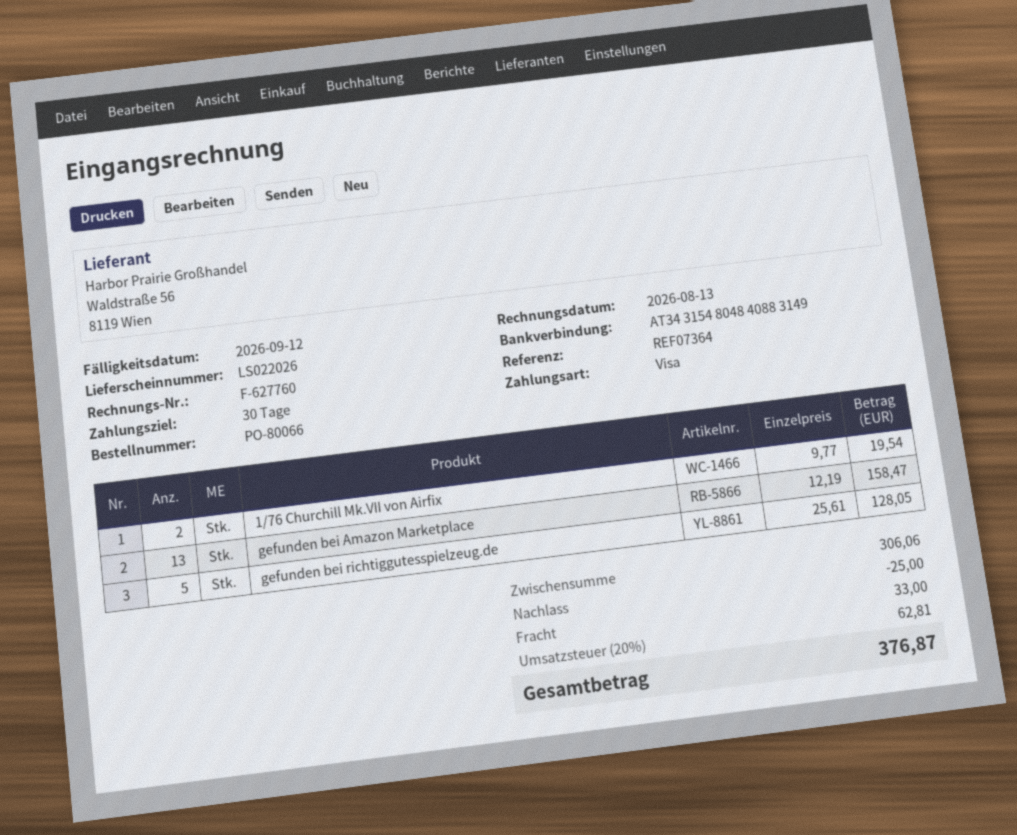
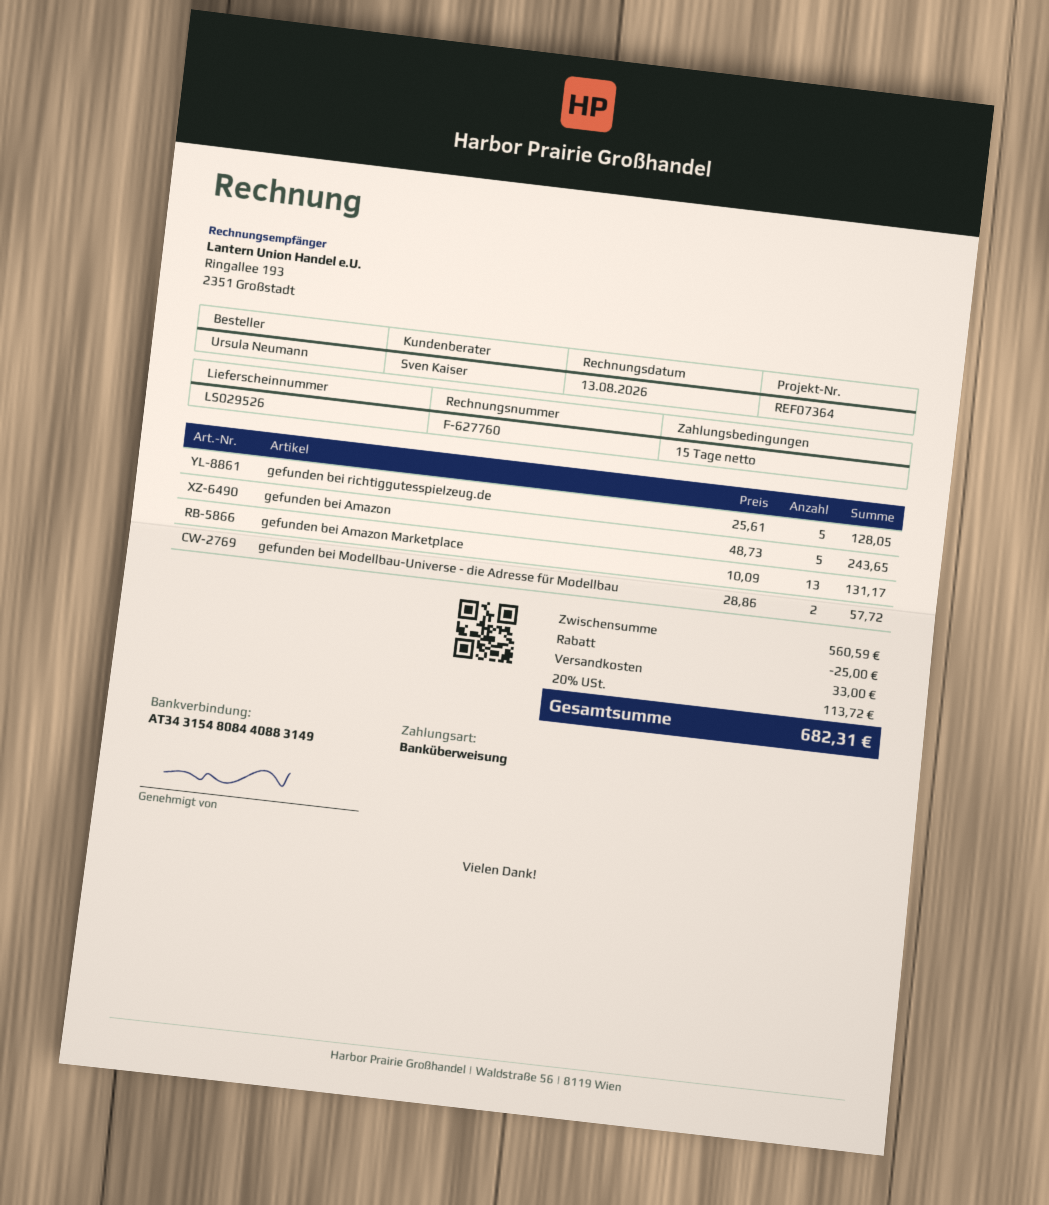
delivery note number: LS022026 -> LS029526
payment terms: 30 days -> 15 days
payment method: Visa -> bank transfer
bank account: AT343154804840883149 -> AT343154808440883149
1/76 Churchill Mk.VII von Airfix: 2 x 9.77 = 19.54 -> none
gefunden bei Amazon Marketplace: 13 x 12.19 = 158.47 -> 13 x 10.09 = 131.17
gefunden bei Amazon: none -> 5 x 48.73 = 243.65
gefunden bei Modellbau-Universe - die Adresse für Modellbau: none -> 2 x 28.86 = 57.72
subtotal: 306.06 -> 560.59
tax: 20% = 62.81 -> 20% = 113.72
total: 376.87 -> 682.31

